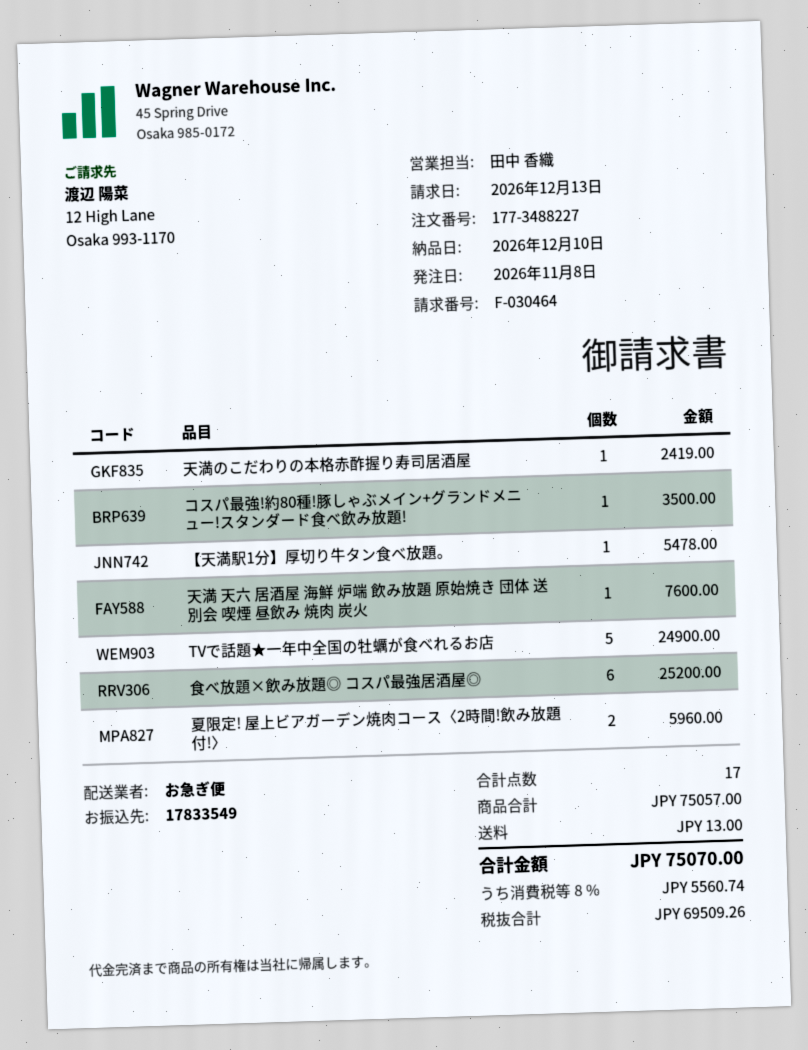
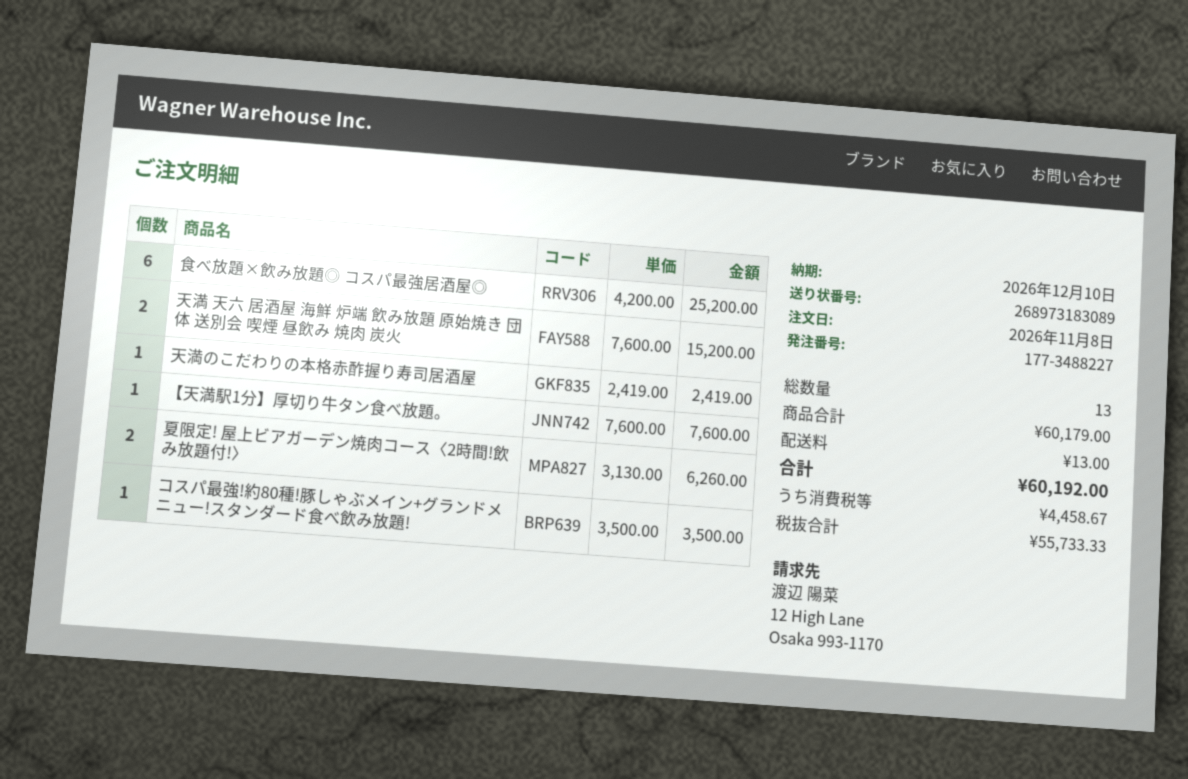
【天満駅1分】厚切り牛タン食べ放題。: 1 for 5478.00 -> 1 for 7600.00
天満 天六 居酒屋 海鮮 炉端 飲み放題 原始焼き 団体 送別会 喫煙 昼飲み 焼肉 炭火: 1 for 7600.00 -> 2 for 15200.00
TVで話題★一年中全国の牡蠣が食べれるお店: 5 for 24900.00 -> none
夏限定! 屋上ビアガーデン焼肉コース〈2時間!飲み放題付!〉: 2 for 5960.00 -> 2 for 6260.00
total quantity: 17 -> 13
subtotal: 75057.00 -> 60179.00
net: 69509.26 -> 55733.33
tax: 5560.74 -> 4458.67
total: 75070.00 -> 60192.00

